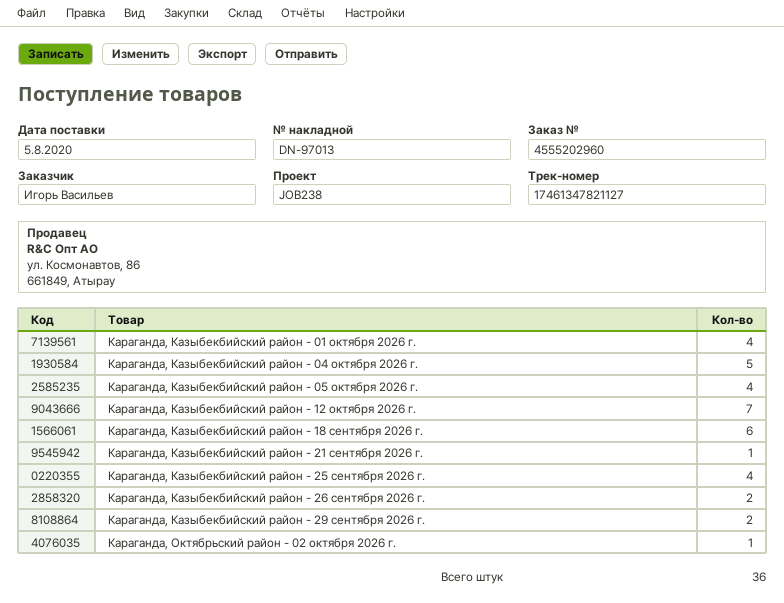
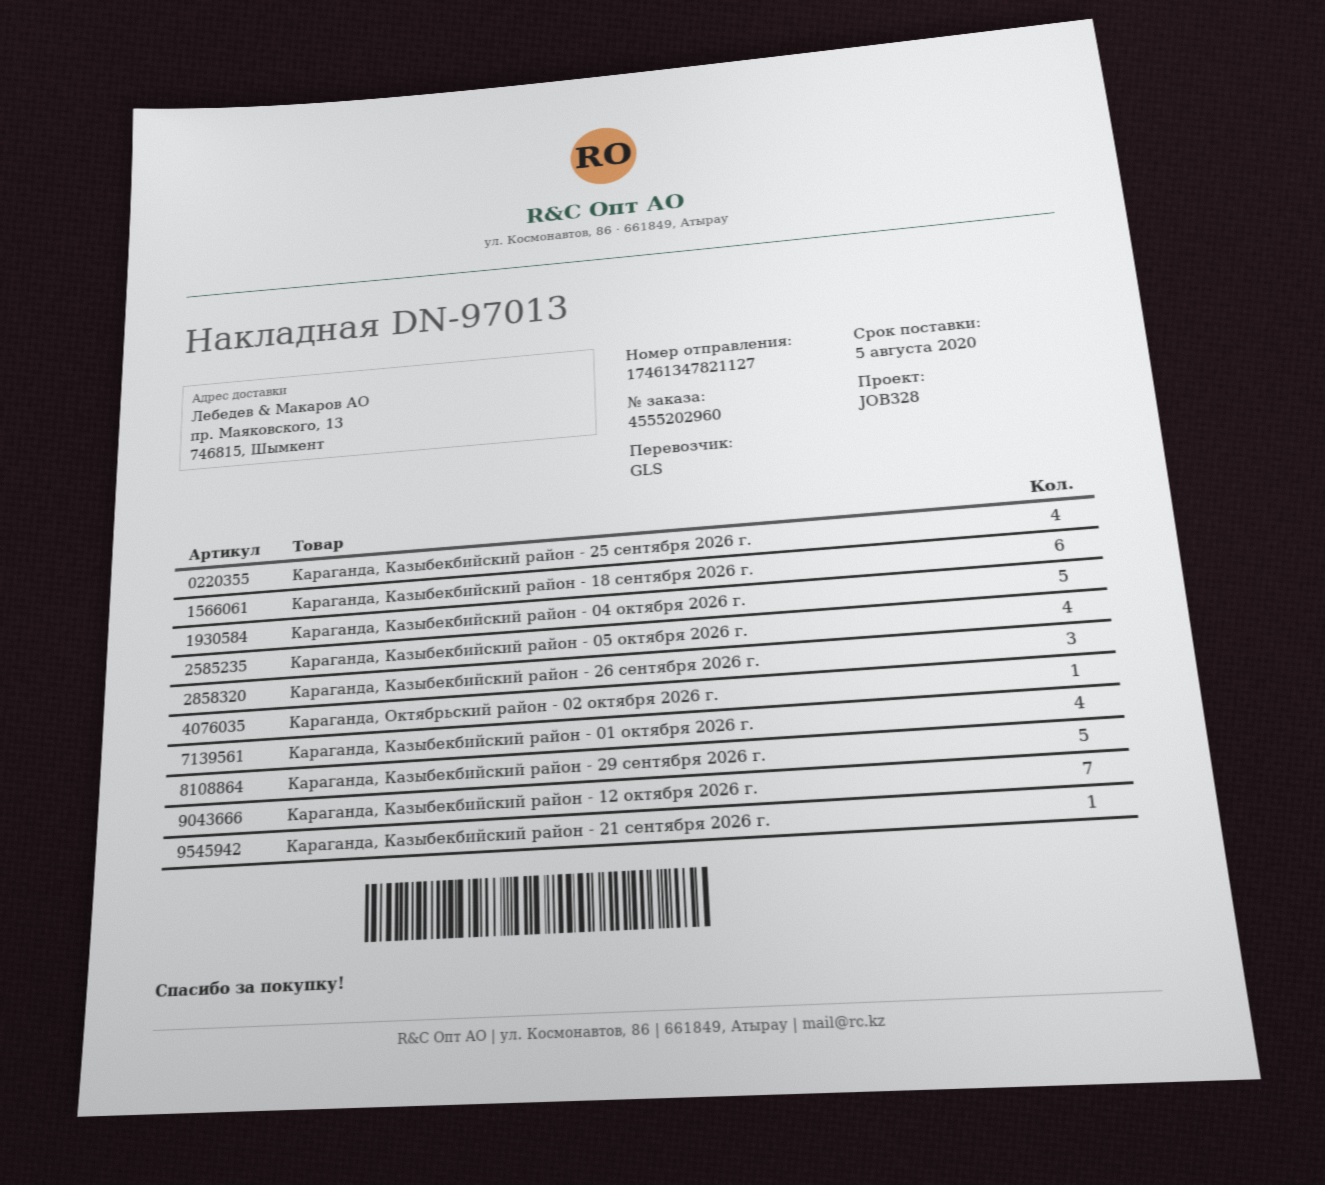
reference: JOB238 -> JOB328
Караганда, Казыбекбийский район - 26 сентября 2026 г.: 2 -> 3
Караганда, Казыбекбийский район - 29 сентября 2026 г.: 2 -> 5

